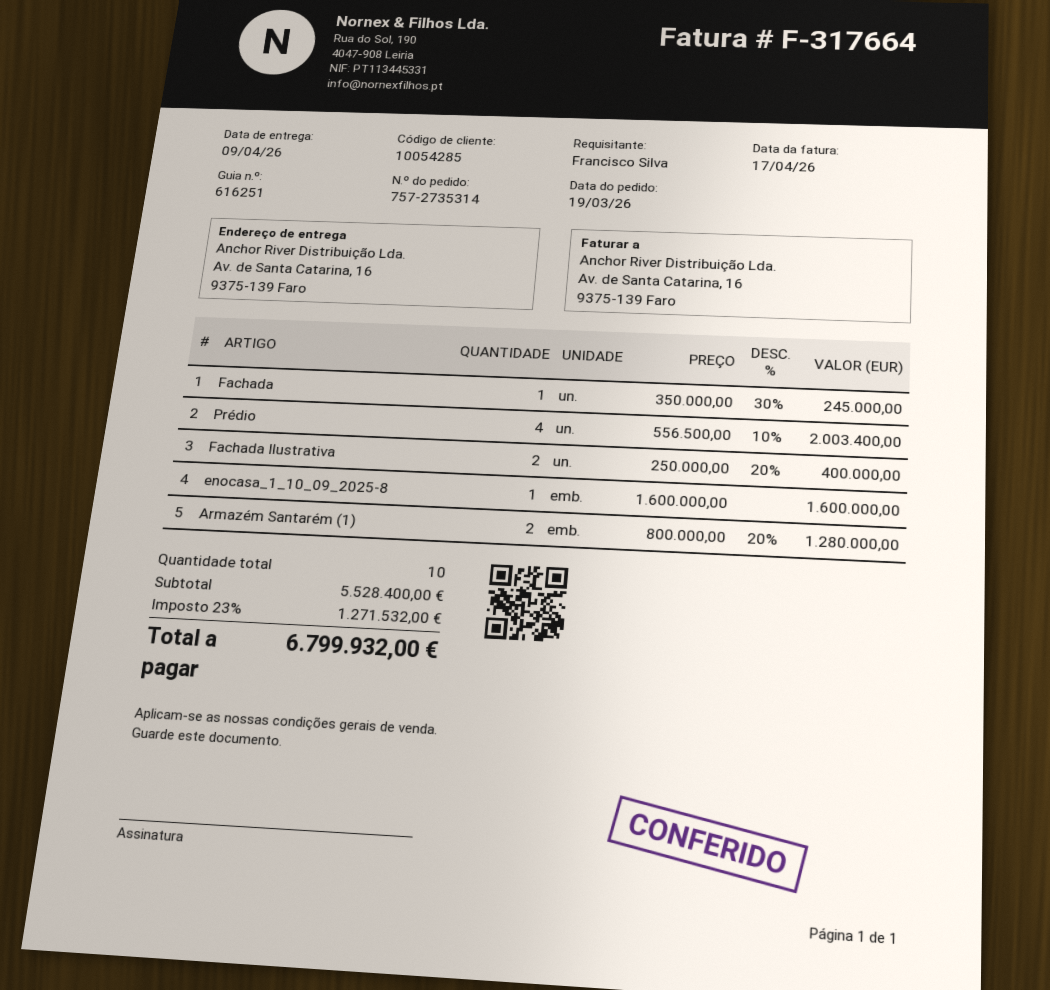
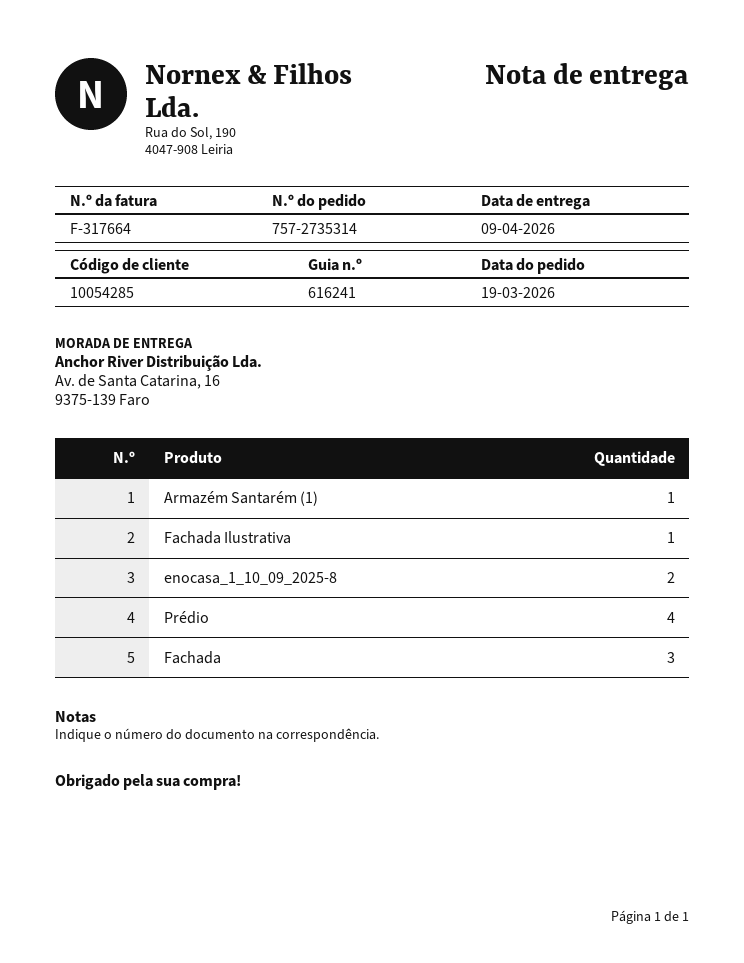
delivery note number: 616251 -> 616241
Fachada: 1 -> 3
Fachada Ilustrativa: 2 -> 1
enocasa_1_10_09_2025-8: 1 -> 2
Armazém Santarém (1): 2 -> 1

